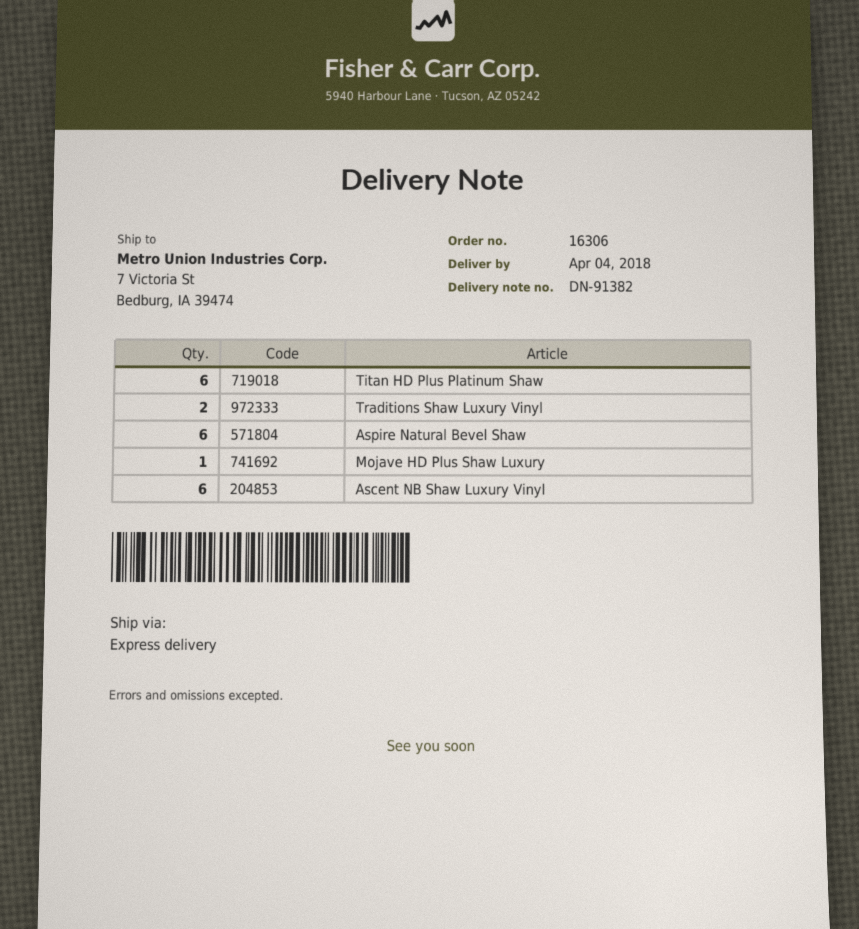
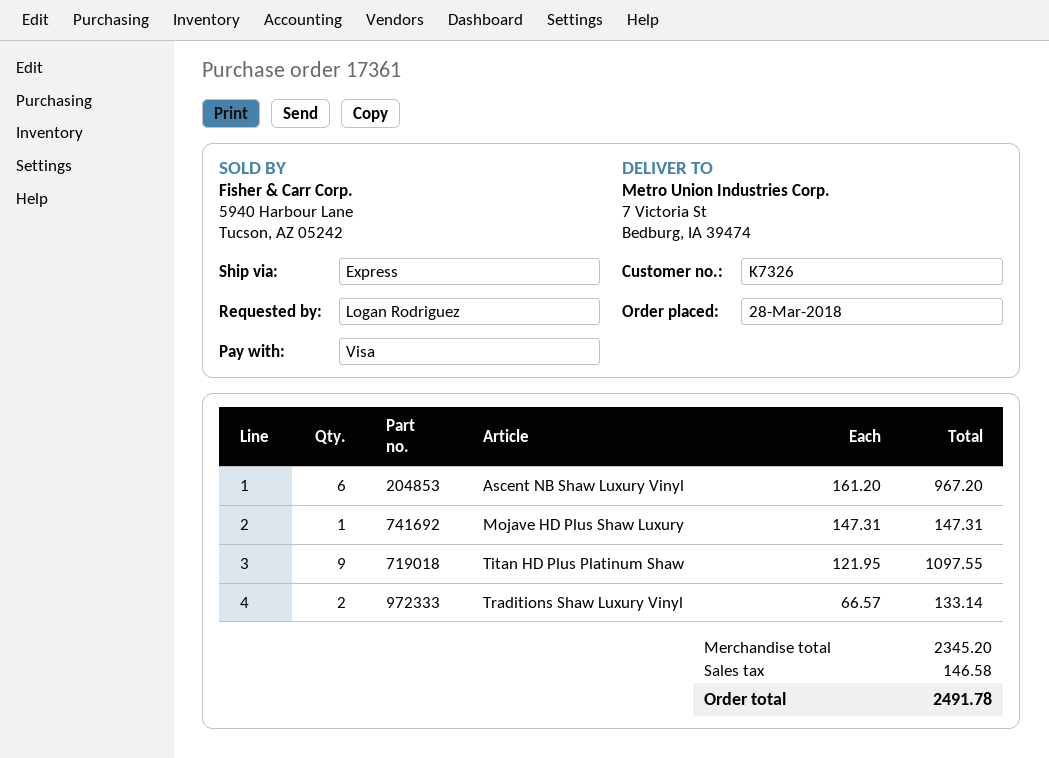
order number: 16306 -> 17361
Titan HD Plus Platinum Shaw: 6 -> 9
Aspire Natural Bevel Shaw: 6 -> none

